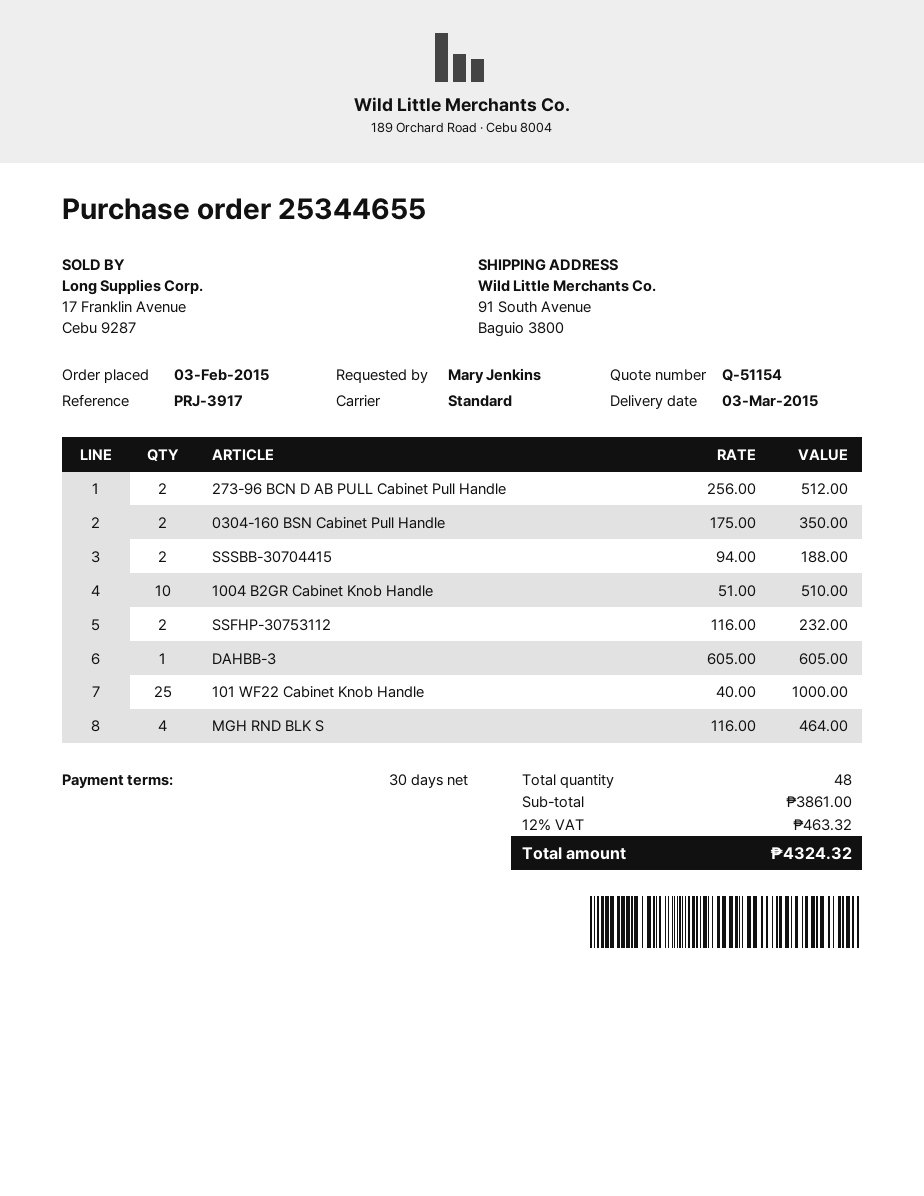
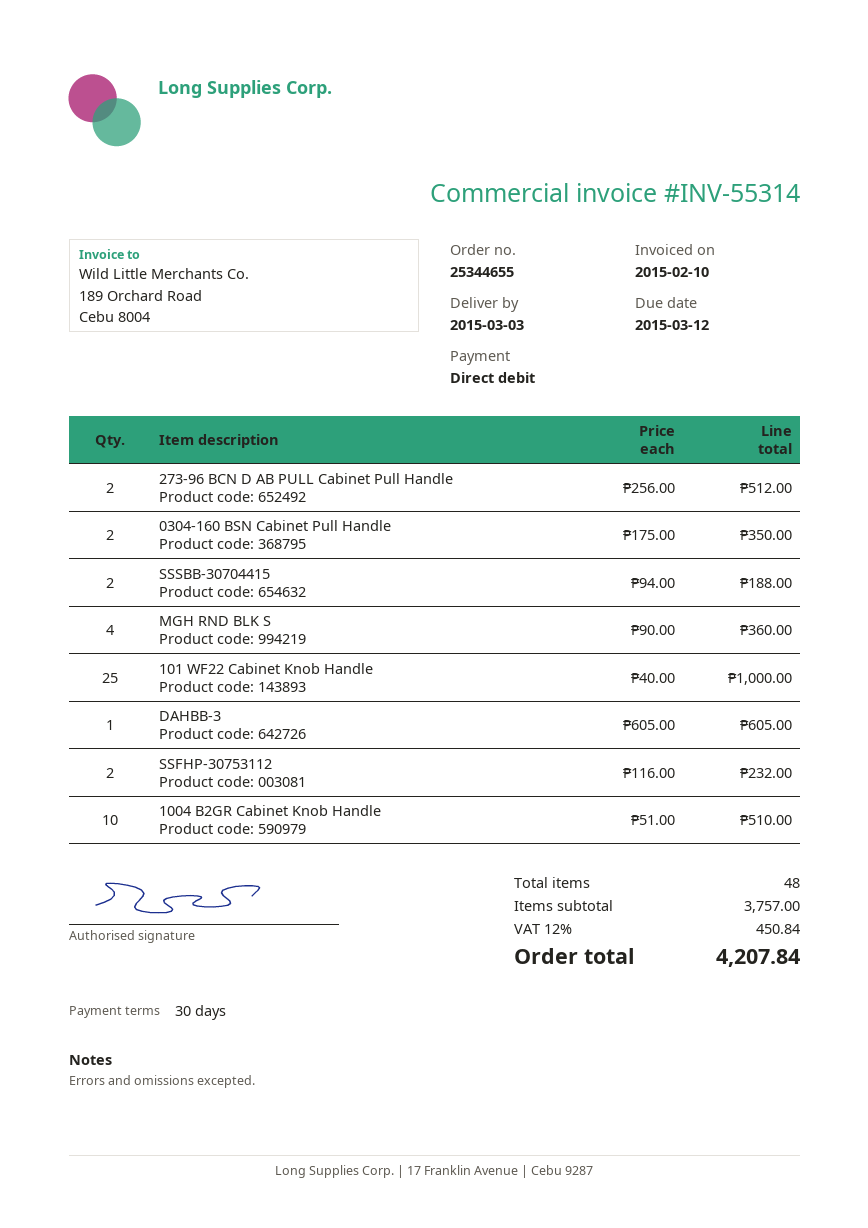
MGH RND BLK S: 4 x 116.00 = 464.00 -> 4 x 90.00 = 360.00
subtotal: 3861.00 -> 3757.00
tax: 12% = 463.32 -> 12% = 450.84
total: 4324.32 -> 4207.84

